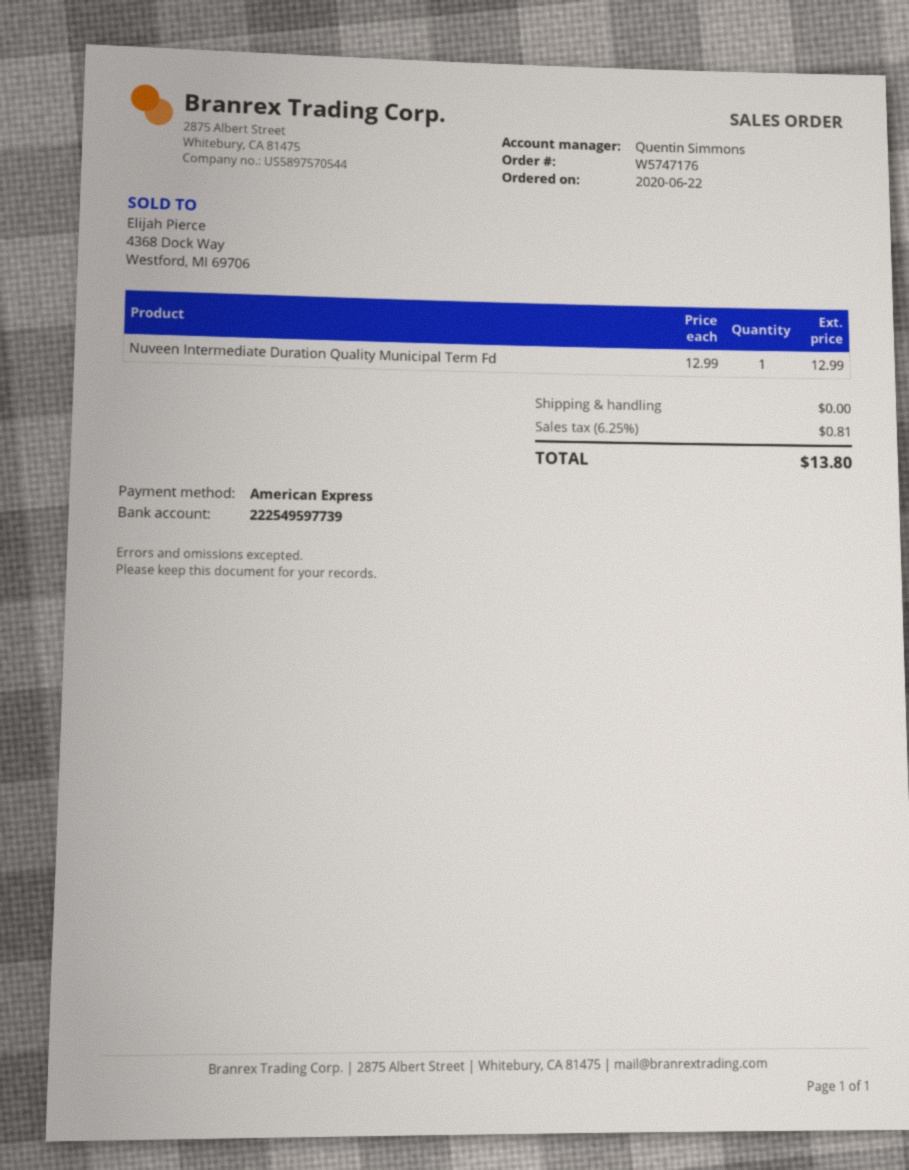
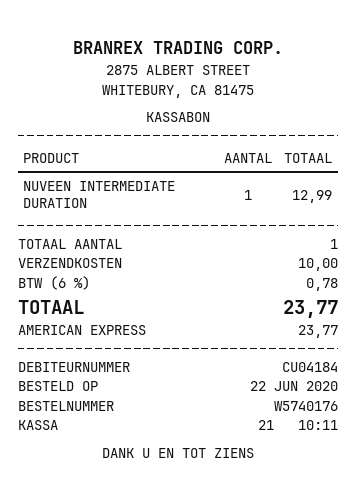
order number: W5747176 -> W5740176
shipping: 0.00 -> 10.00
tax: 6.25% = 0.81 -> 6% = 0.78
total: 13.80 -> 23.77

